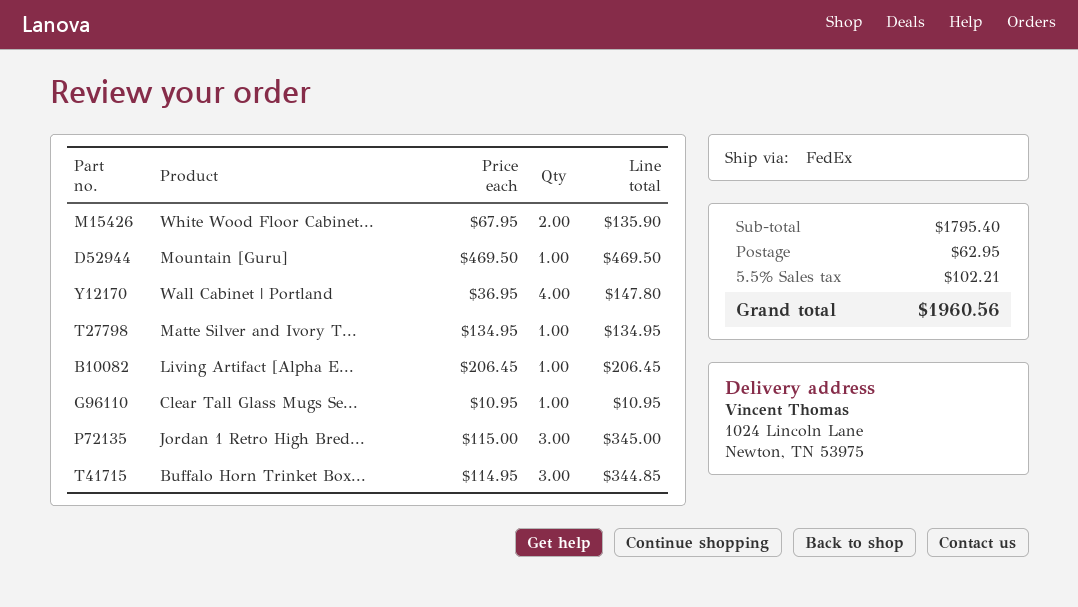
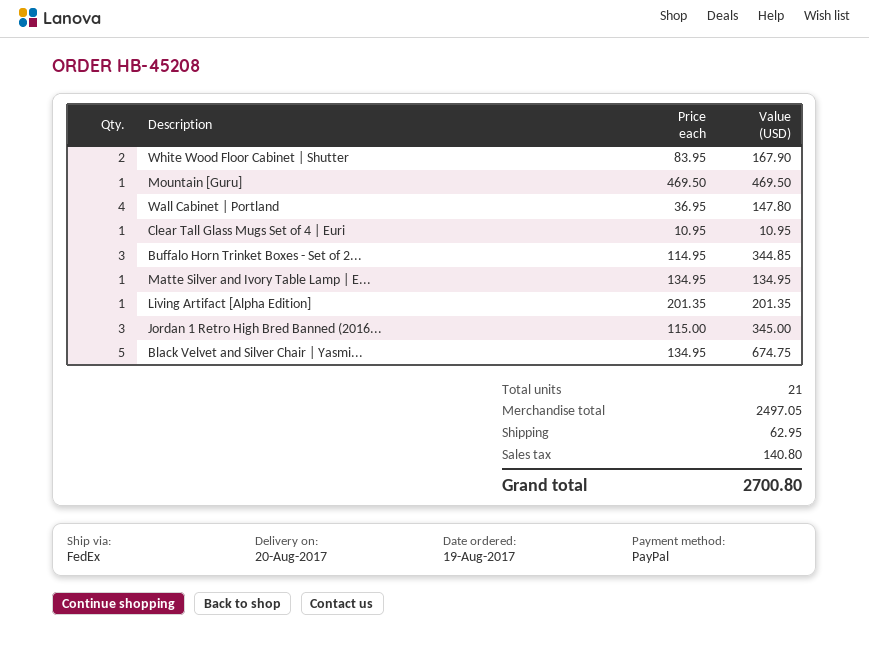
White Wood Floor Cabinet...: 2 x 67.95 = 135.90 -> 2 x 83.95 = 167.90
Living Artifact [Alpha E...: 1 x 206.45 = 206.45 -> 1 x 201.35 = 201.35
Black Velvet and Silver Chair | Yasmi...: none -> 5 x 134.95 = 674.75
subtotal: 1795.40 -> 2497.05
tax: 102.21 -> 140.80
total: 1960.56 -> 2700.80

